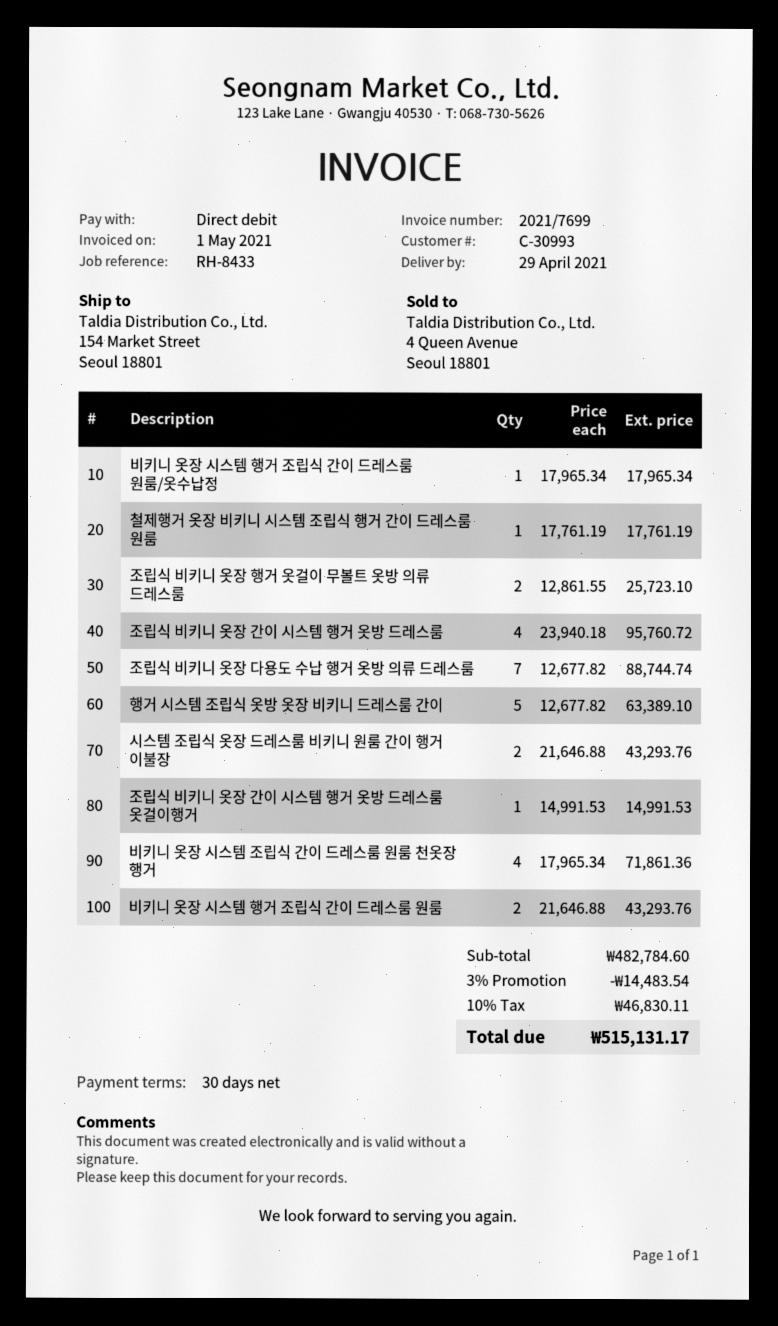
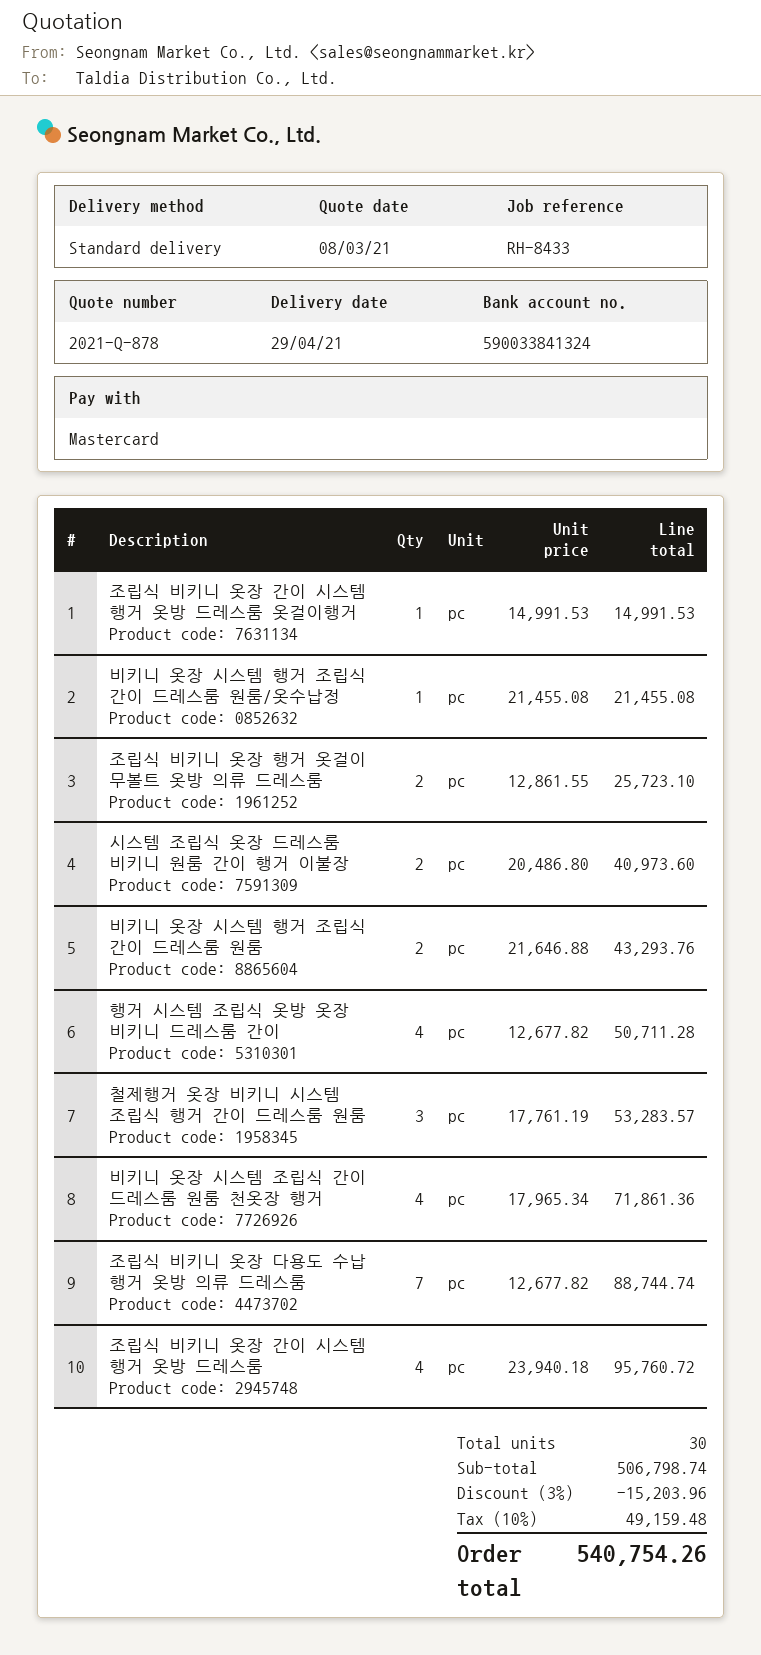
payment method: direct debit -> Mastercard
비키니 옷장 시스템 행거 조립식 간이 드레스룸 원룸/옷수납정: 1 x 17965.34 = 17965.34 -> 1 x 21455.08 = 21455.08
철제행거 옷장 비키니 시스템 조립식 행거 간이 드레스룸 원룸: 1 x 17761.19 = 17761.19 -> 3 x 17761.19 = 53283.57
행거 시스템 조립식 옷방 옷장 비키니 드레스룸 간이: 5 x 12677.82 = 63389.10 -> 4 x 12677.82 = 50711.28
시스템 조립식 옷장 드레스룸 비키니 원룸 간이 행거 이불장: 2 x 21646.88 = 43293.76 -> 2 x 20486.80 = 40973.60
subtotal: 482784.60 -> 506798.74
discount: 3% = 14483.54 -> 3% = 15203.96
tax: 10% = 46830.11 -> 10% = 49159.48
total: 515131.17 -> 540754.26

